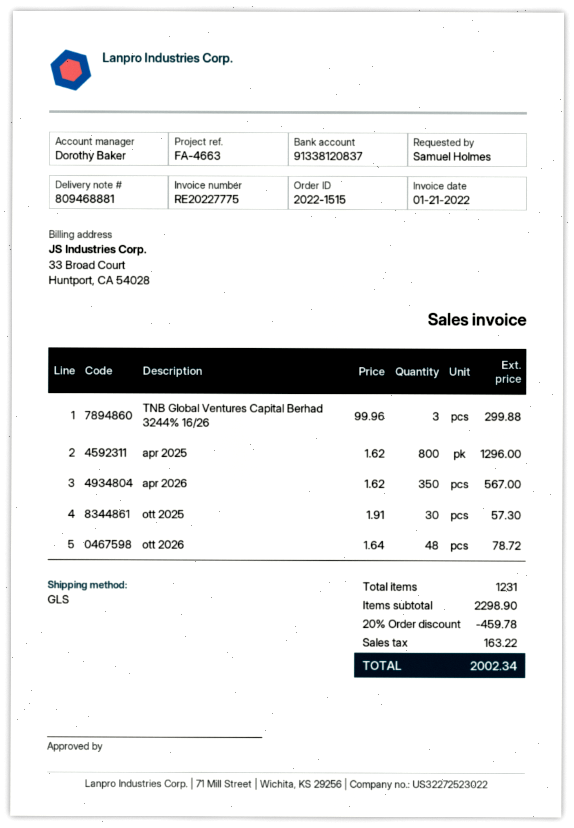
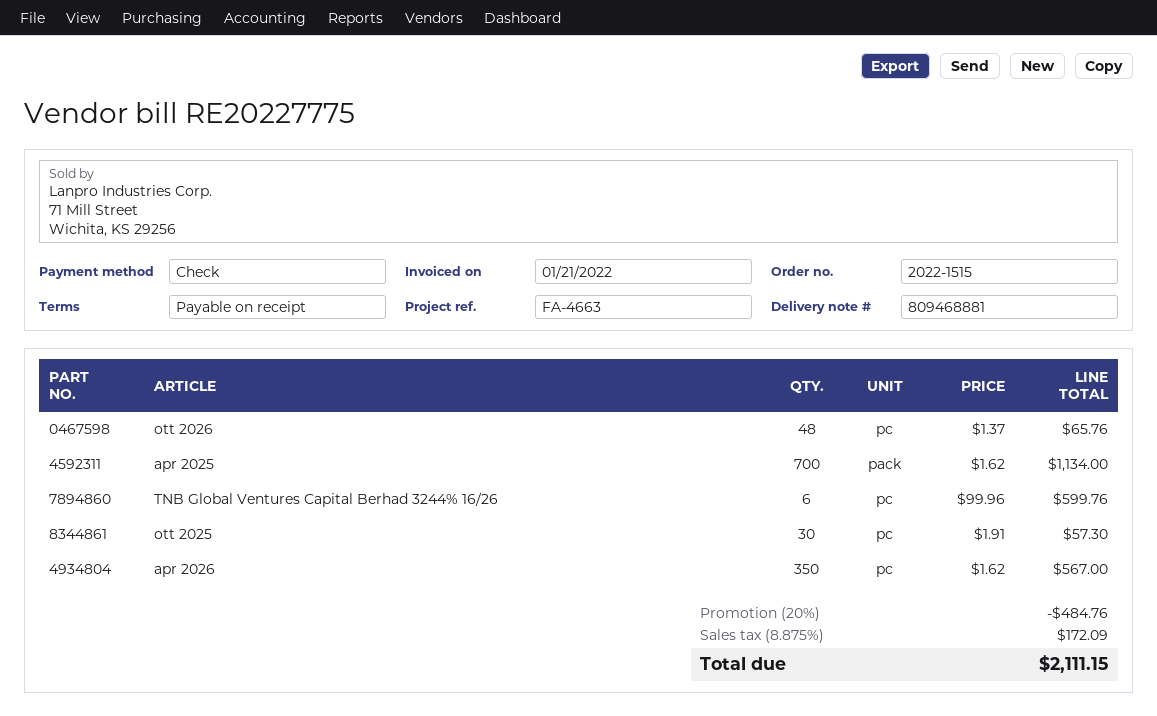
TNB Global Ventures Capital Berhad 3244% 16/26: 3 x 99.96 = 299.88 -> 6 x 99.96 = 599.76
apr 2025: 800 x 1.62 = 1296.00 -> 700 x 1.62 = 1134.00
ott 2026: 48 x 1.64 = 78.72 -> 48 x 1.37 = 65.76
discount: 20% = 459.78 -> 20% = 484.76
tax: 163.22 -> 172.09
total: 2002.34 -> 2111.15

